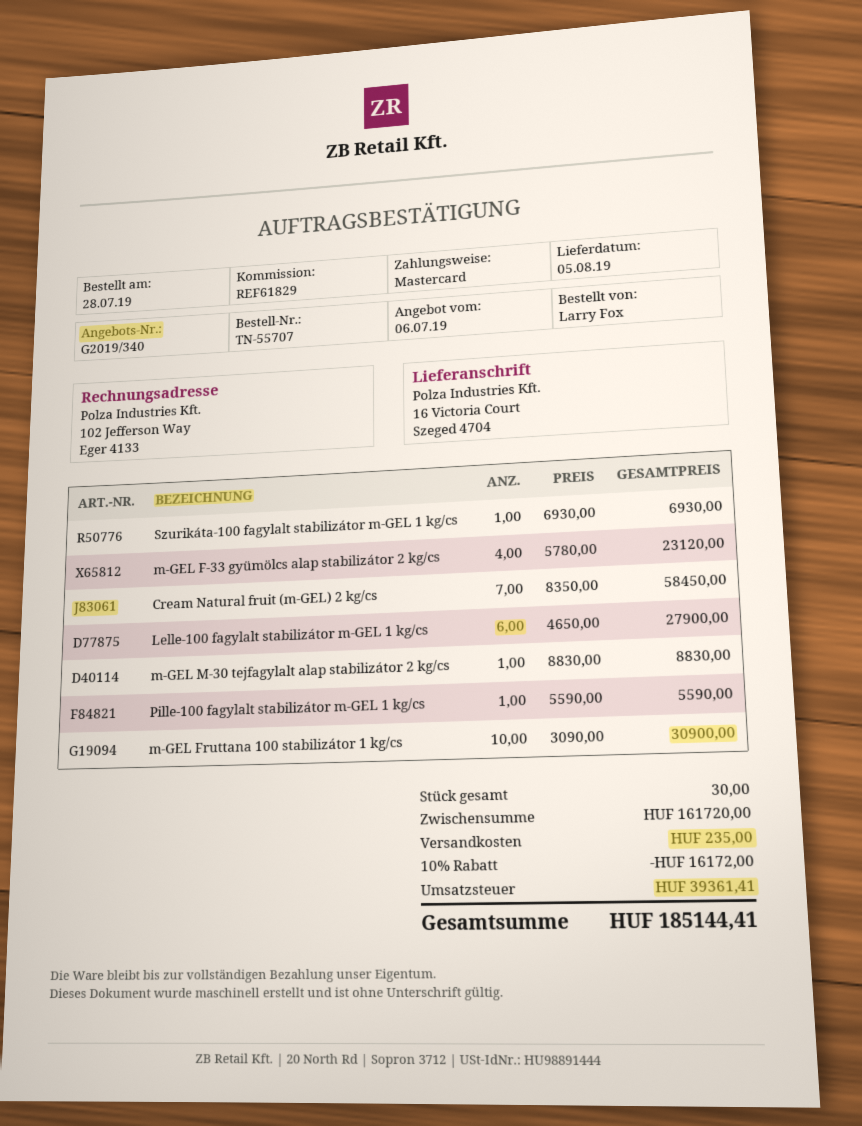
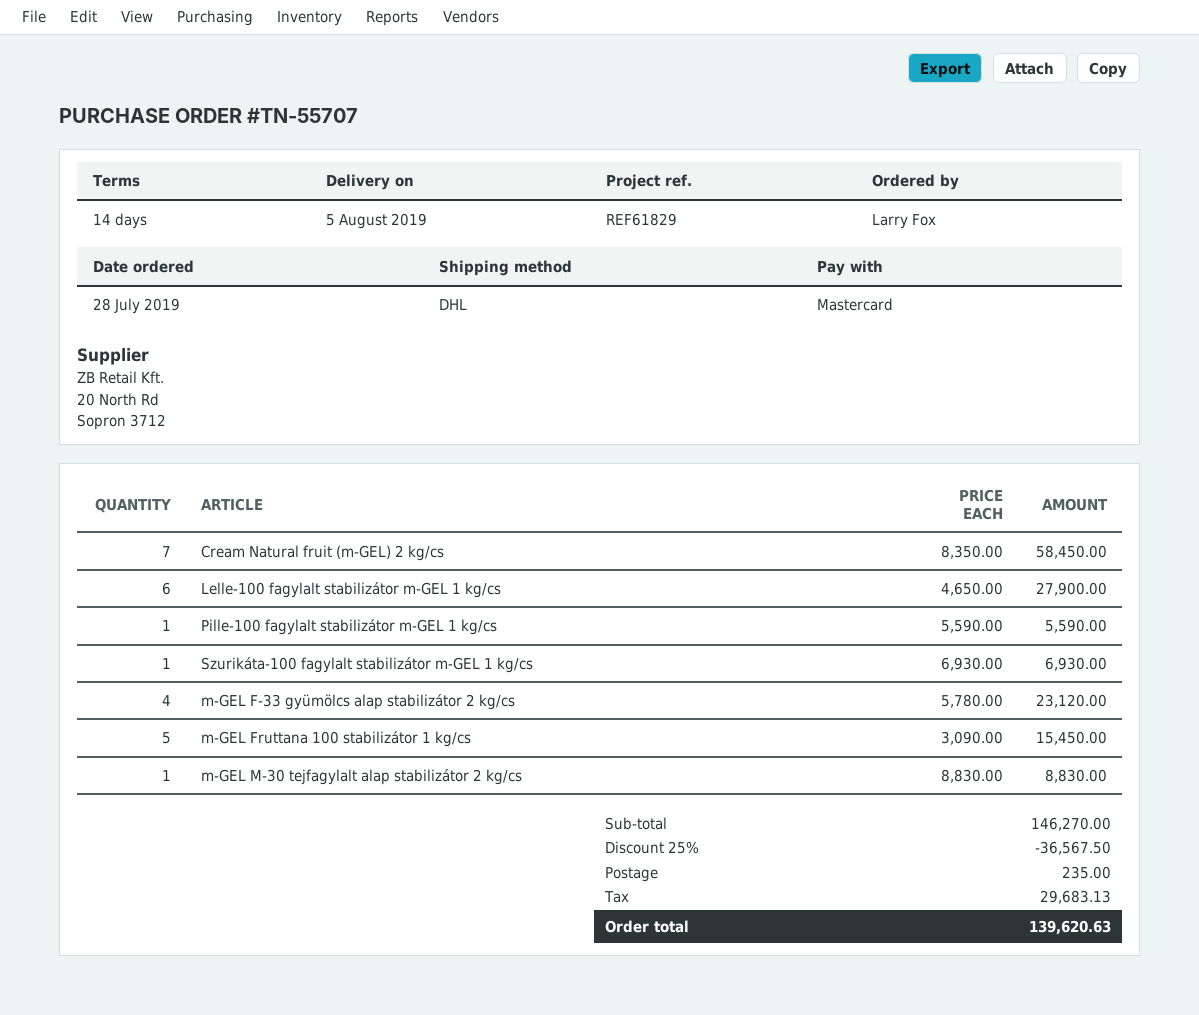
m-GEL Fruttana 100 stabilizátor 1 kg/cs: 10 x 3090.00 = 30900.00 -> 5 x 3090.00 = 15450.00
subtotal: 161720.00 -> 146270.00
discount: 10% = 16172.00 -> 25% = 36567.50
tax: 39361.41 -> 29683.13
total: 185144.41 -> 139620.63

